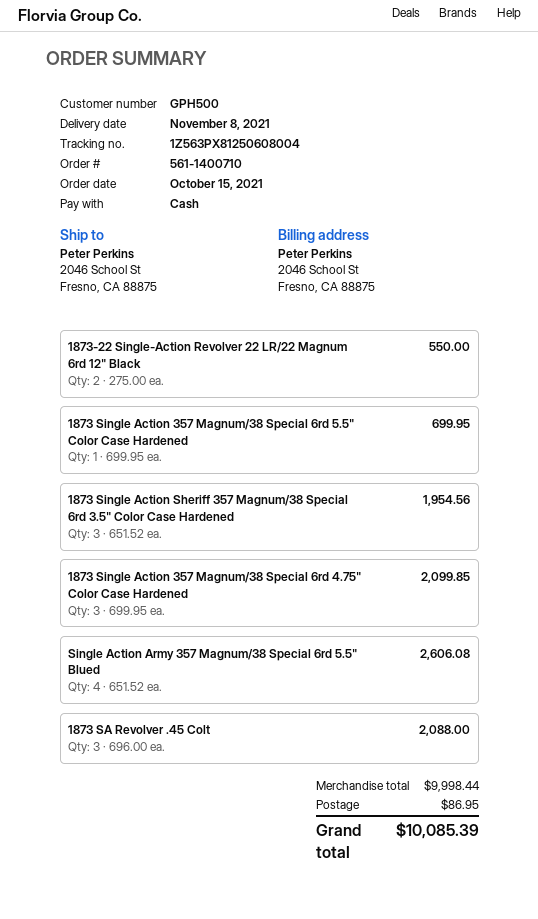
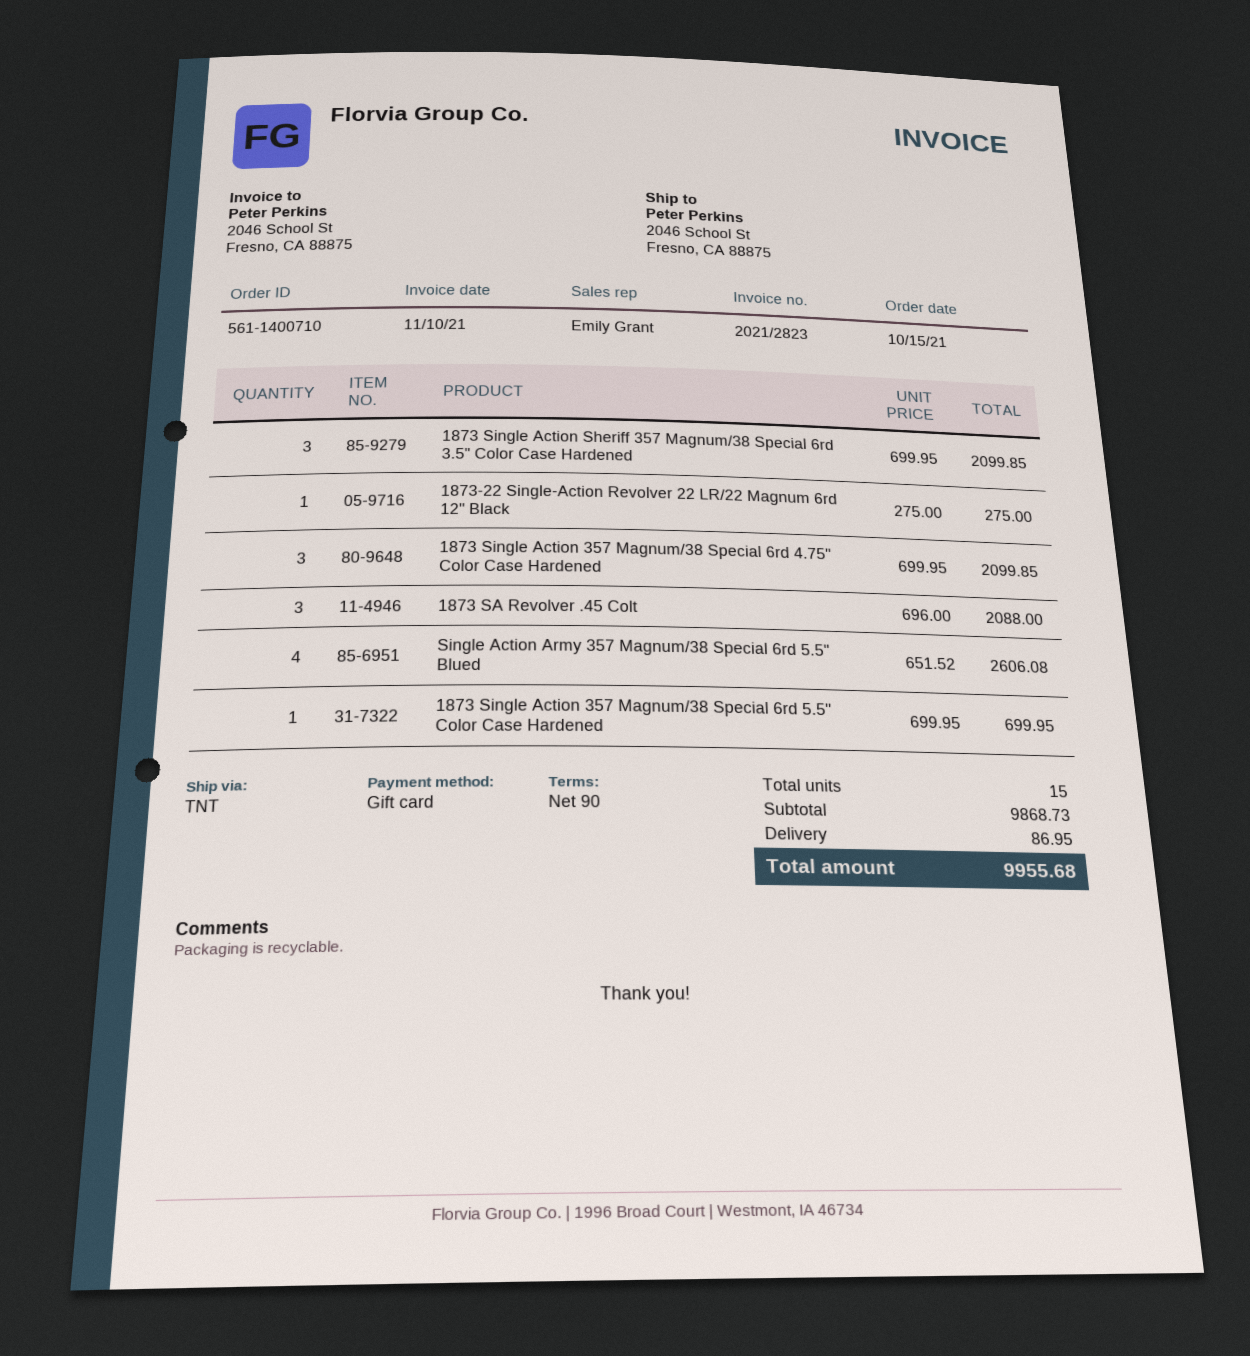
payment method: cash -> gift card
1873-22 Single-Action Revolver 22 LR/22 Magnum 6rd 12" Black: 2 x 275.00 = 550.00 -> 1 x 275.00 = 275.00
1873 Single Action Sheriff 357 Magnum/38 Special 6rd 3.5" Color Case Hardened: 3 x 651.52 = 1954.56 -> 3 x 699.95 = 2099.85
subtotal: 9998.44 -> 9868.73
total: 10085.39 -> 9955.68

